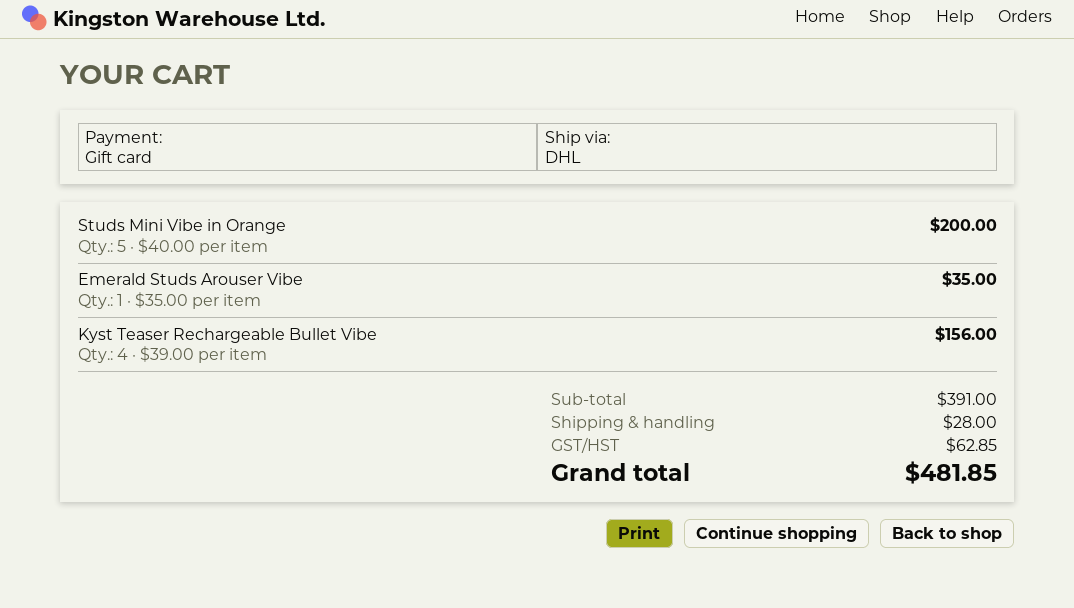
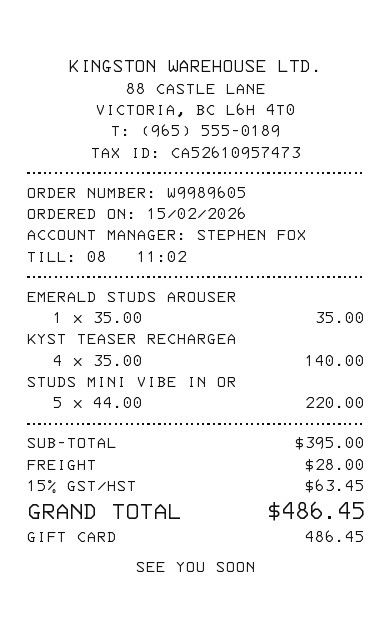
Studs Mini Vibe in Orange: 5 x 40.00 = 200.00 -> 5 x 44.00 = 220.00
Kyst Teaser Rechargeable Bullet Vibe: 4 x 39.00 = 156.00 -> 4 x 35.00 = 140.00
subtotal: 391.00 -> 395.00
tax: 62.85 -> 63.45
total: 481.85 -> 486.45

